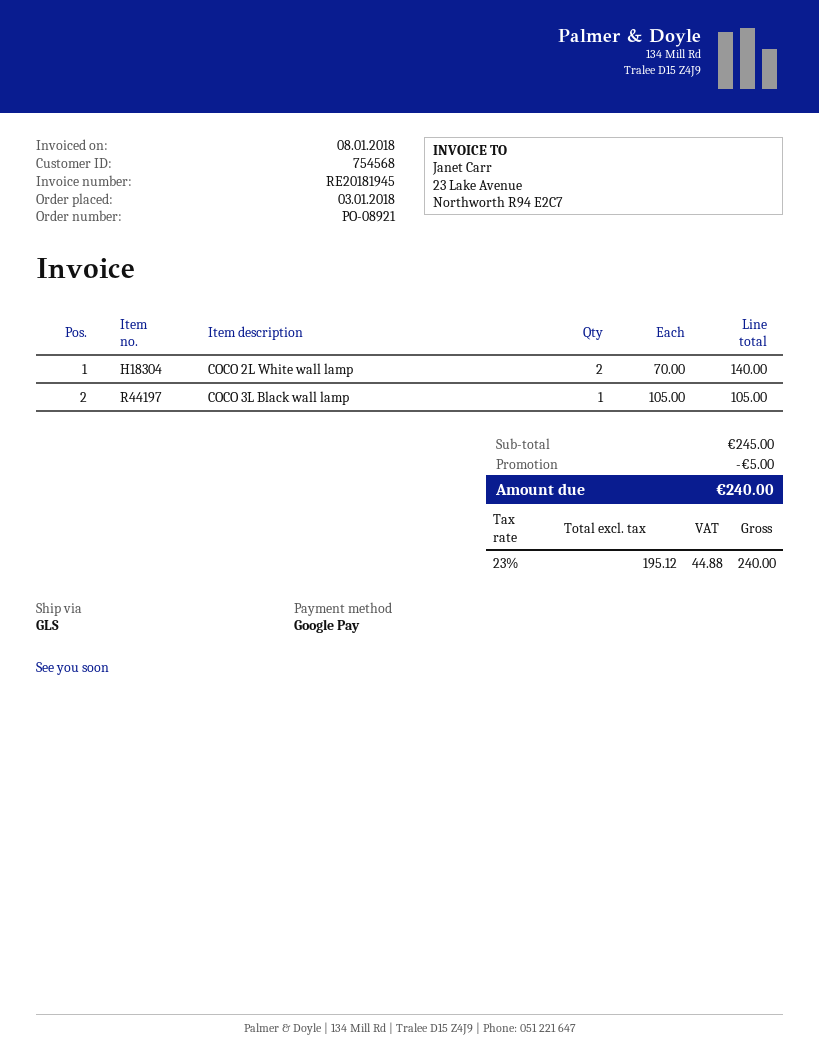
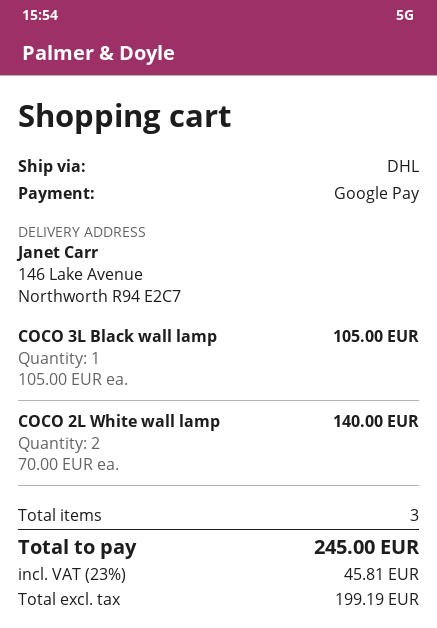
shipping method: GLS -> DHL
discount: 5.00 -> none
net: 195.12 -> 199.19
tax: 23% = 44.88 -> 23% = 45.81
total: 240.00 -> 245.00

